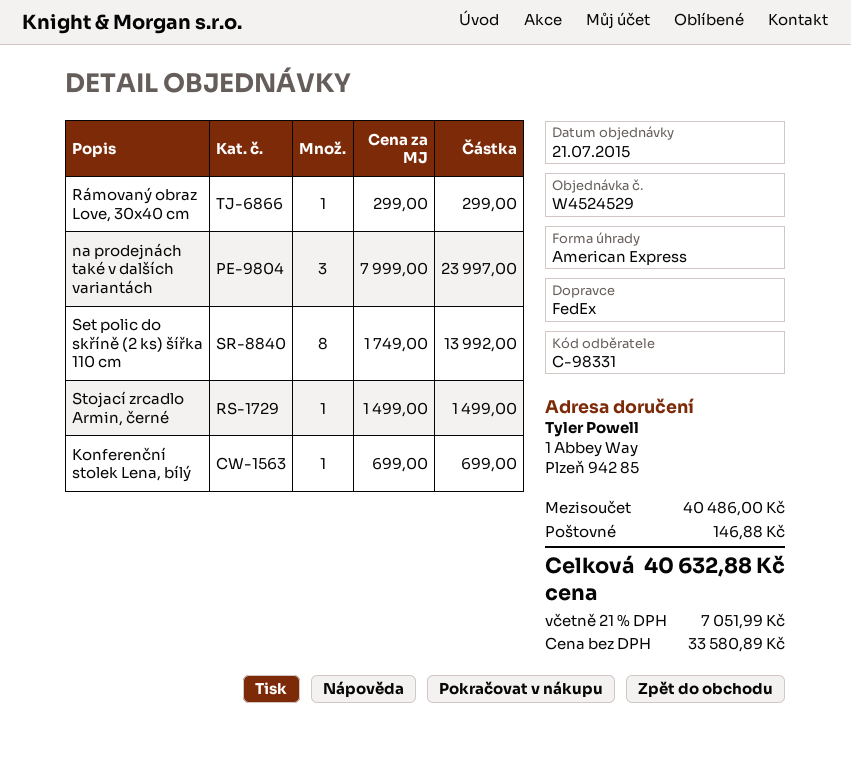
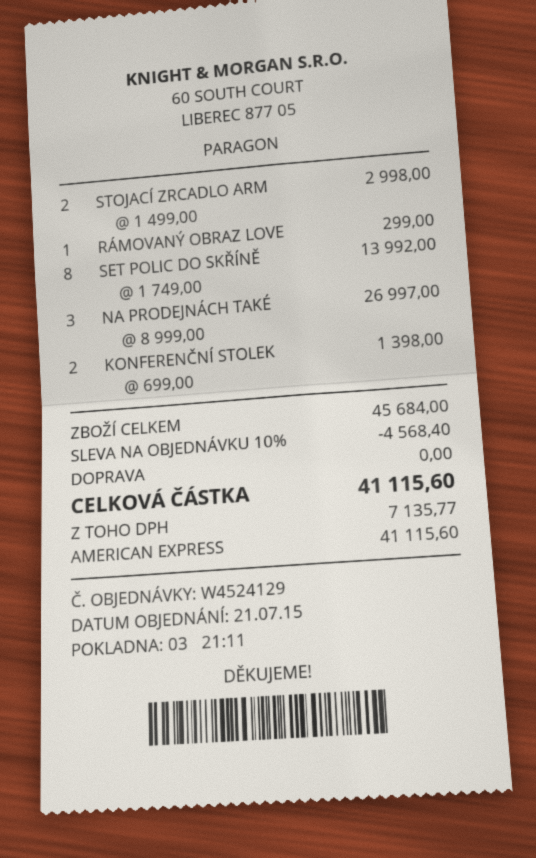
order number: W4524529 -> W4524129
na prodejnách také v dalších variantách: 3 x 7999.00 = 23997.00 -> 3 x 8999.00 = 26997.00
Stojací zrcadlo Armin, černé: 1 x 1499.00 = 1499.00 -> 2 x 1499.00 = 2998.00
Konferenční stolek Lena, bílý: 1 x 699.00 = 699.00 -> 2 x 699.00 = 1398.00
subtotal: 40486.00 -> 45684.00
discount: none -> 10% = 4568.40
shipping: 146.88 -> 0.00
tax: 7051.99 -> 7135.77
total: 40632.88 -> 41115.60

